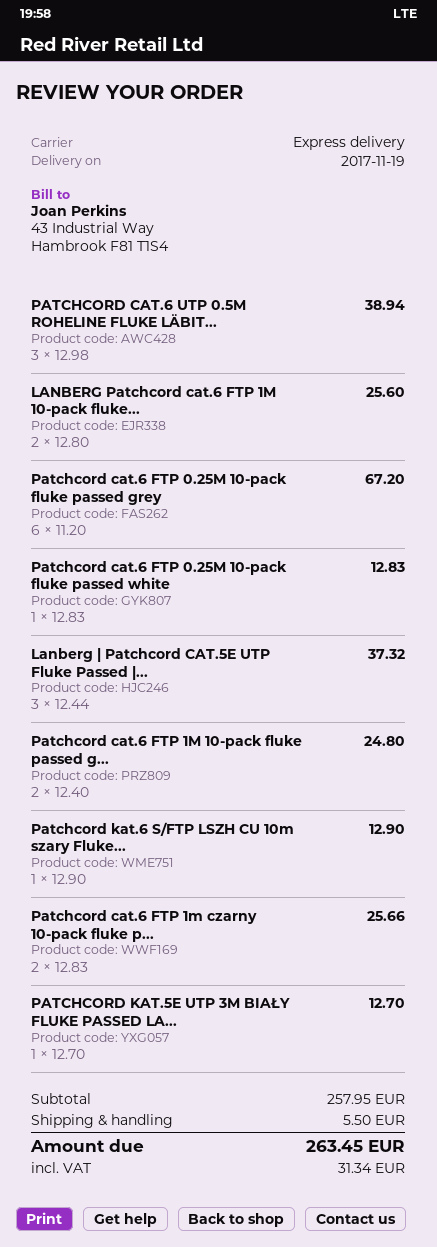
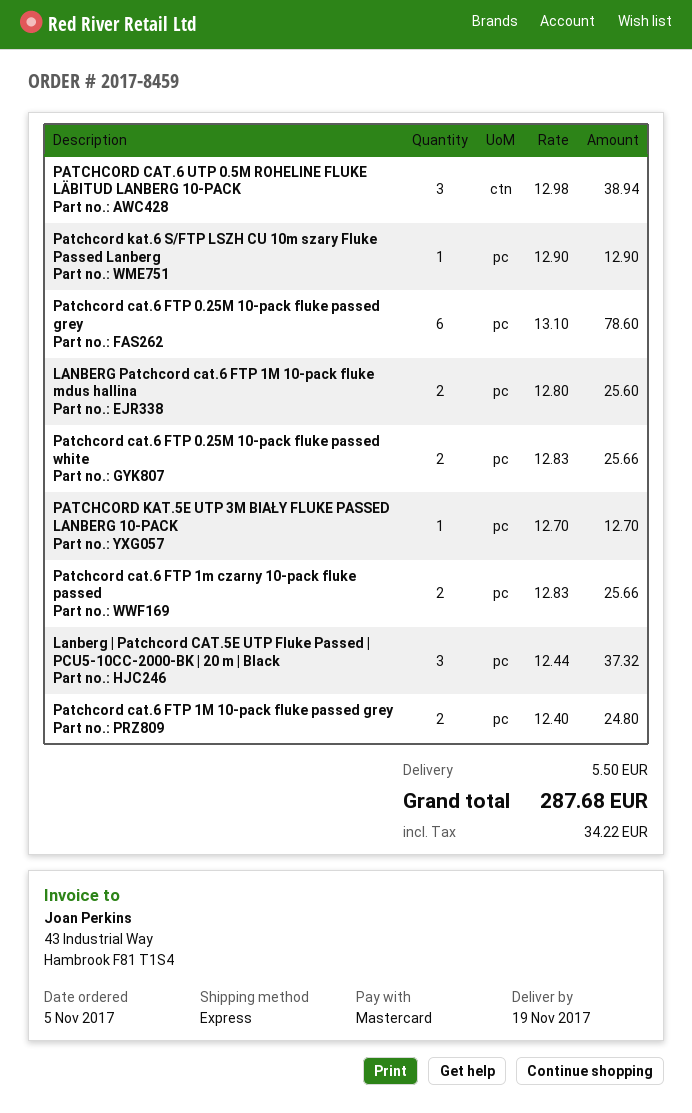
Patchcord cat.6 FTP 0.25M 10-pack fluke passed grey: 6 x 11.20 = 67.20 -> 6 x 13.10 = 78.60
Patchcord cat.6 FTP 0.25M 10-pack fluke passed white: 1 x 12.83 = 12.83 -> 2 x 12.83 = 25.66
tax: 31.34 -> 34.22
total: 263.45 -> 287.68

